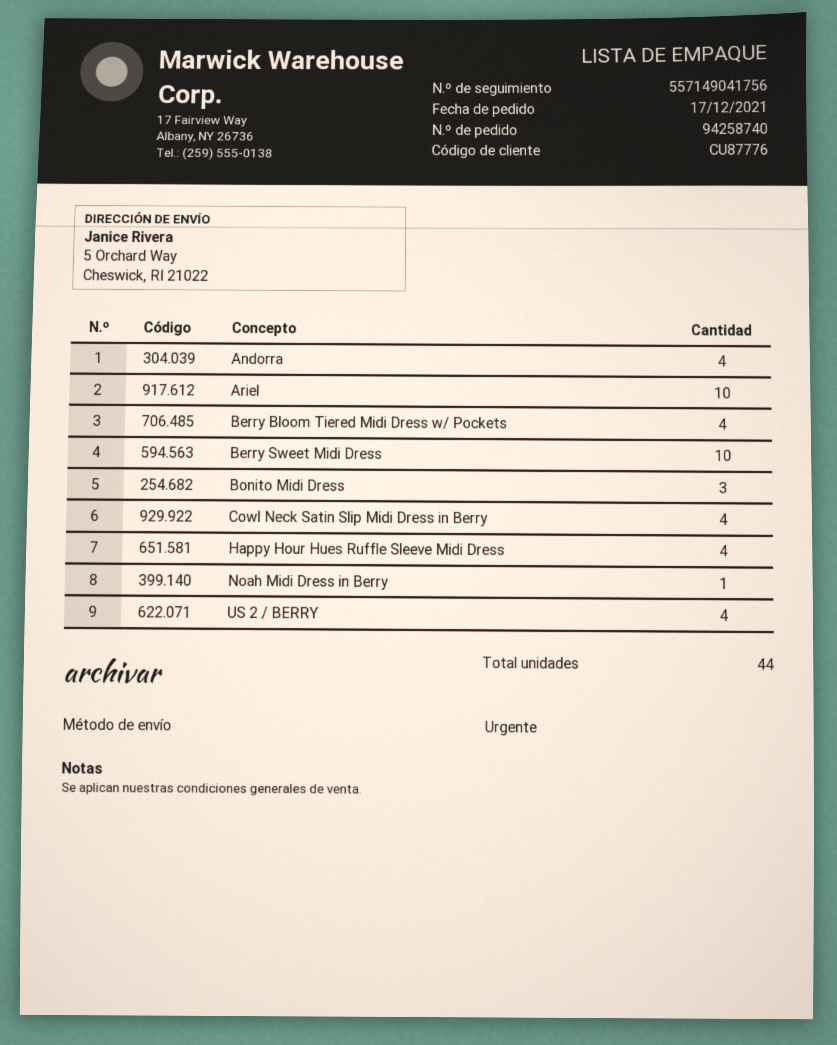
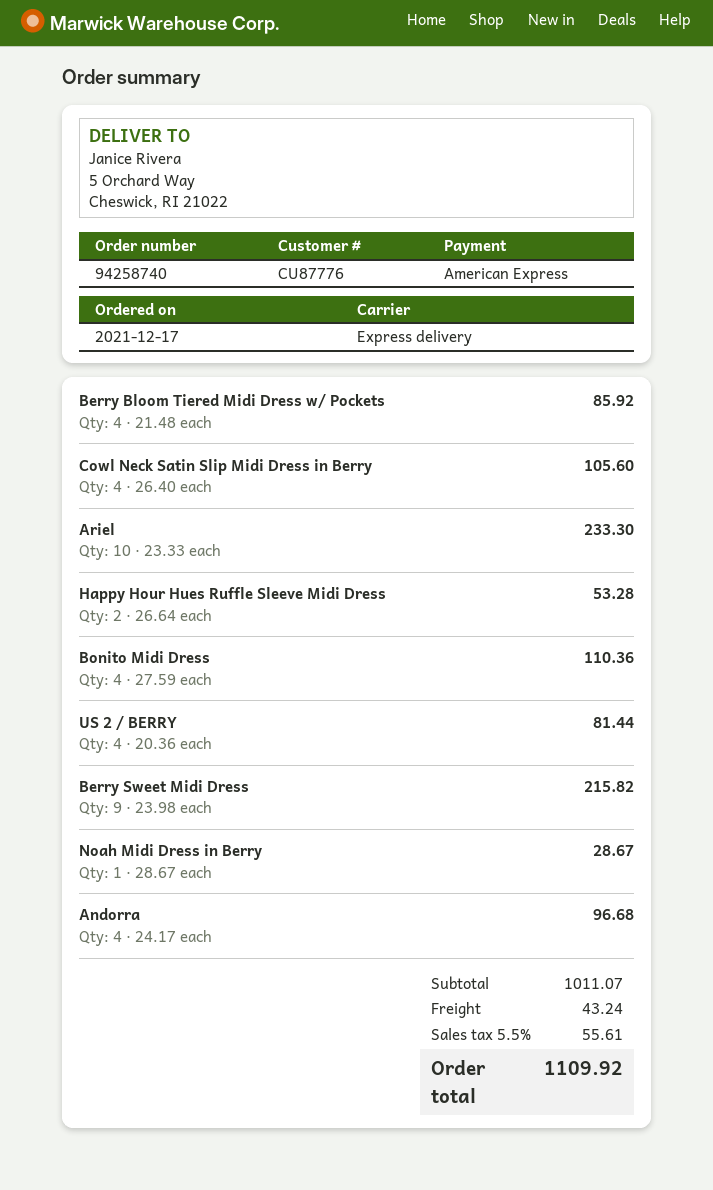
Berry Sweet Midi Dress: 10 -> 9
Bonito Midi Dress: 3 -> 4
Happy Hour Hues Ruffle Sleeve Midi Dress: 4 -> 2

